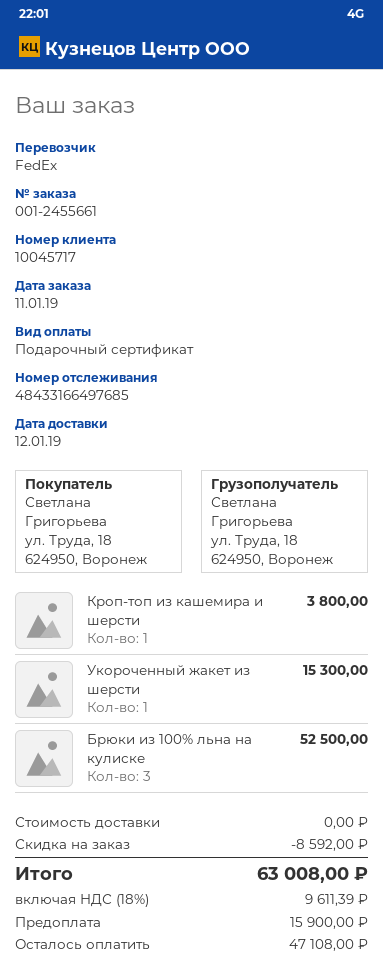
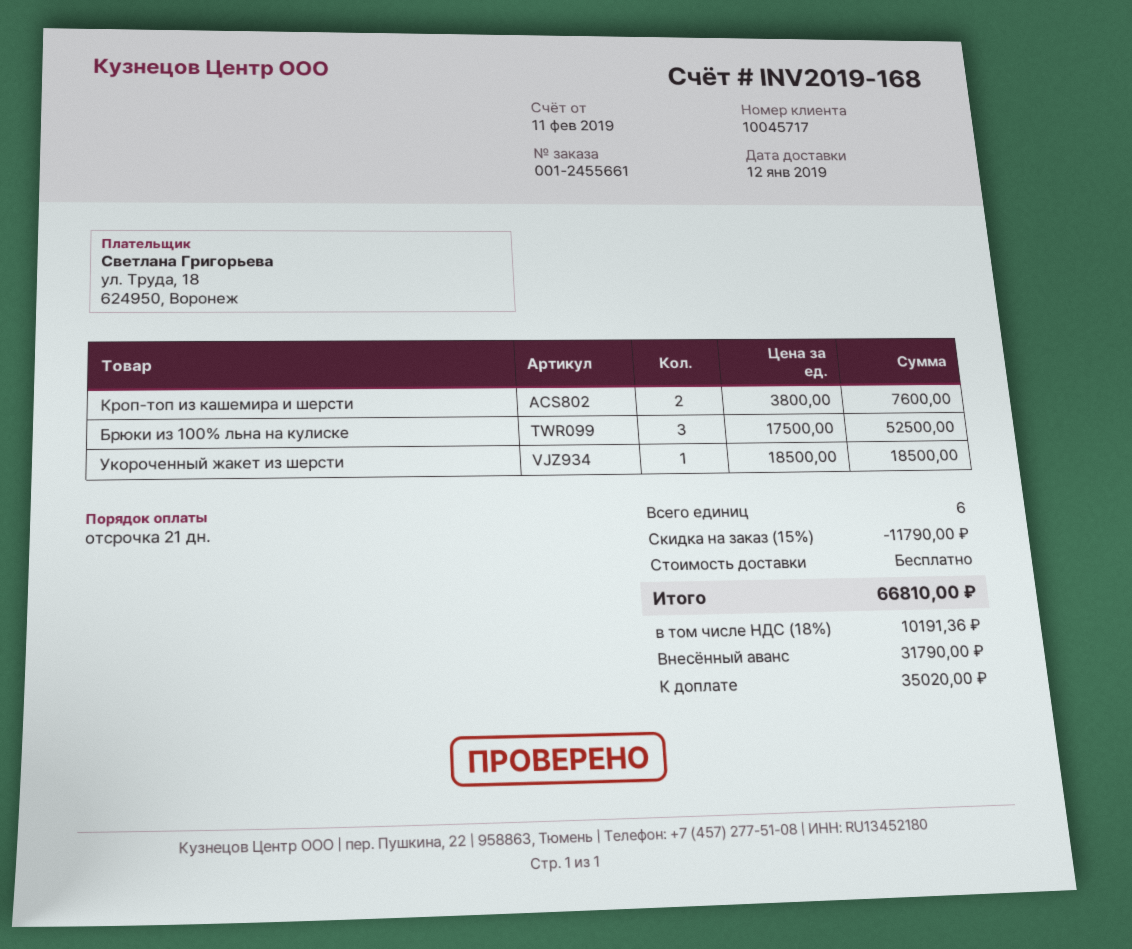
Кроп-топ из кашемира и шерсти: 1 for 3800.00 -> 2 for 7600.00
Укороченный жакет из шерсти: 1 for 15300.00 -> 1 for 18500.00
discount: 8592.00 -> 11790.00
tax: 18% = 9611.39 -> 18% = 10191.36
total: 63008.00 -> 66810.00
deposit: 15900.00 -> 31790.00
balance: 47108.00 -> 35020.00

